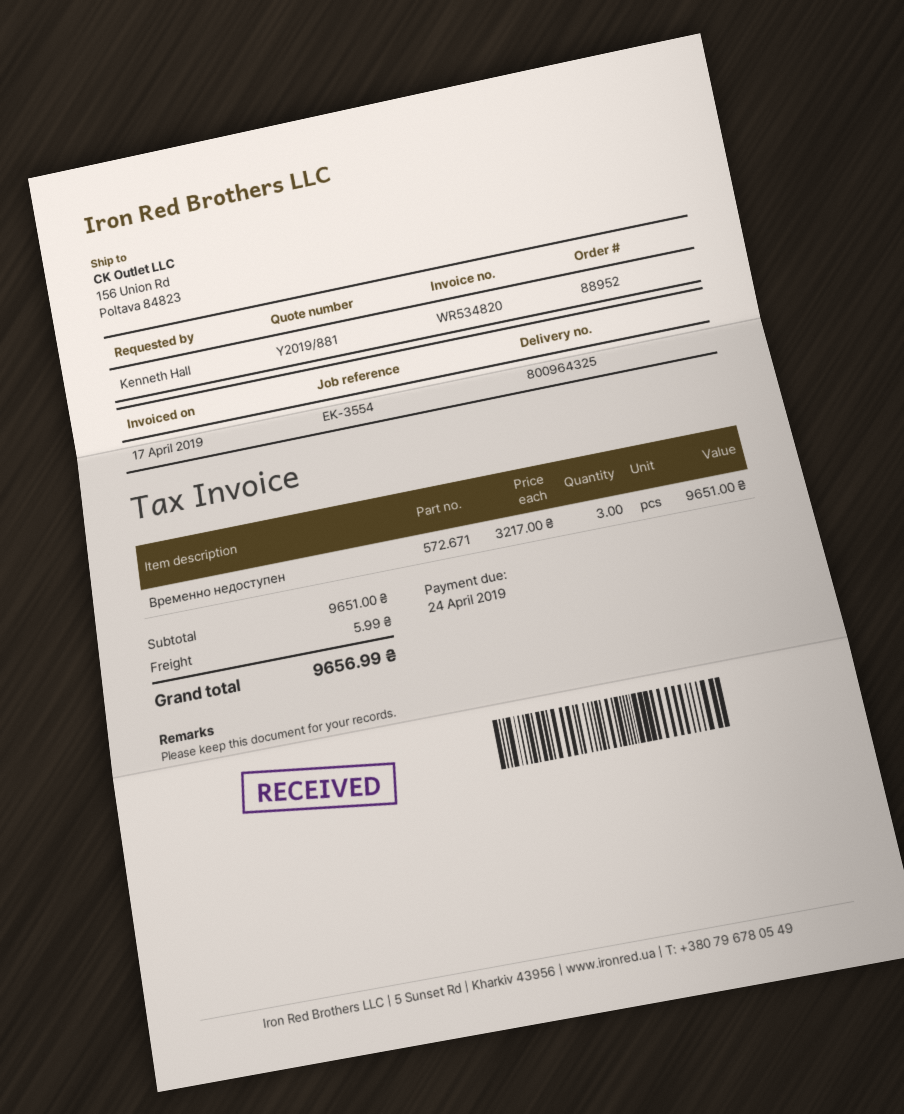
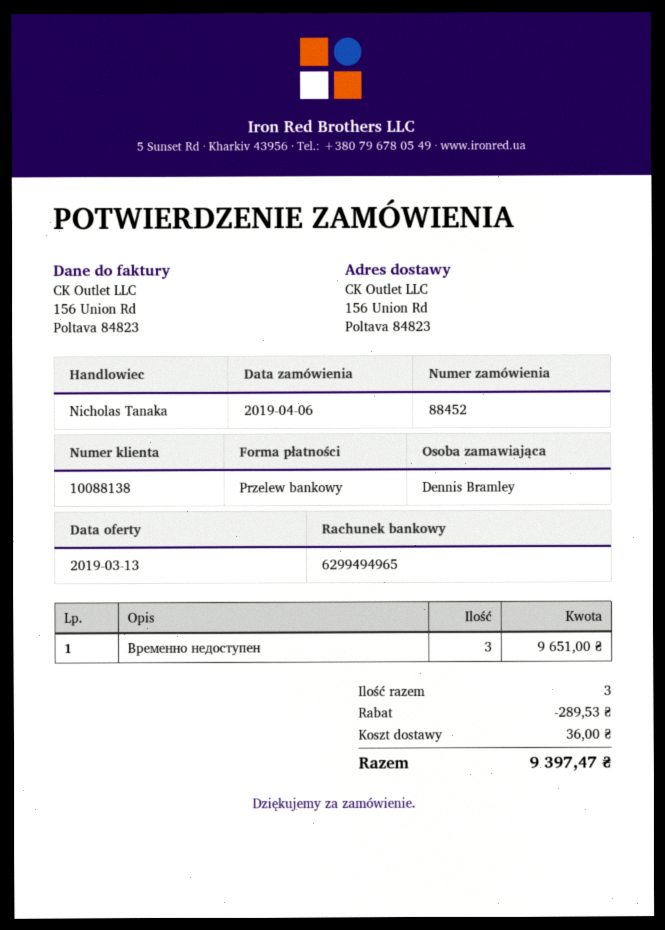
order number: 88952 -> 88452
ordered by: Kenneth Hall -> Dennis Bramley
discount: none -> 289.53
shipping: 5.99 -> 36.00
total: 9656.99 -> 9397.47

